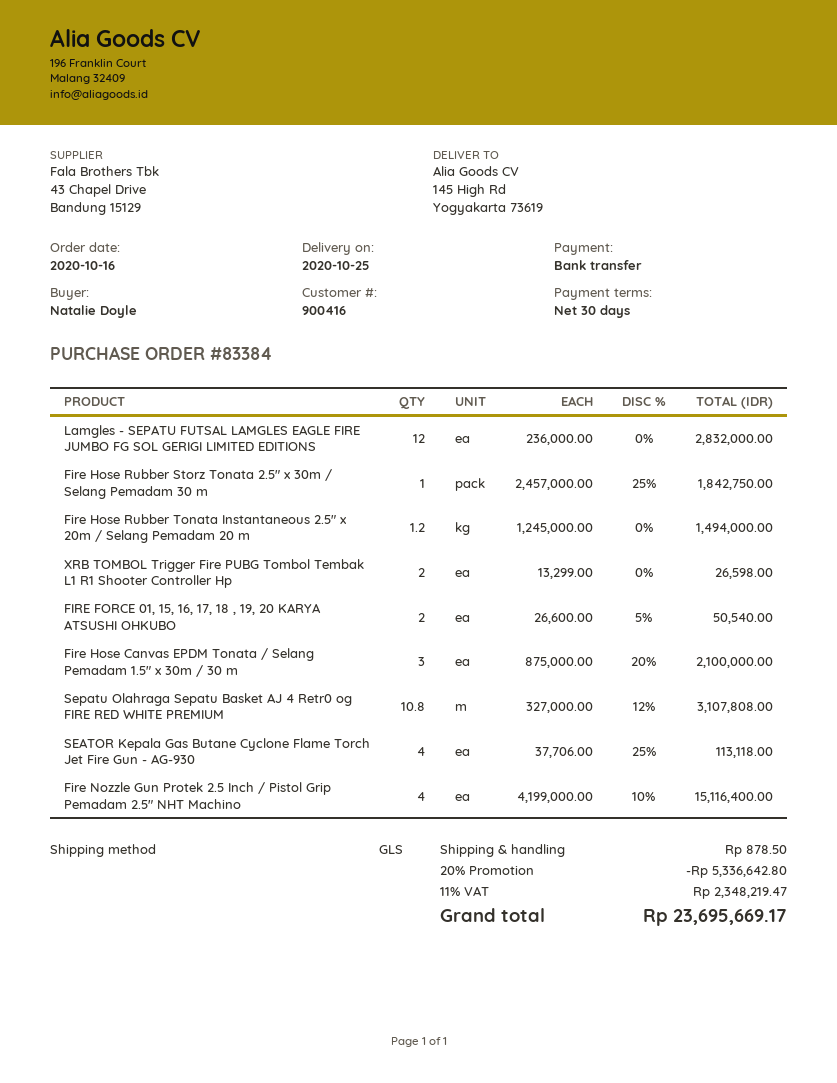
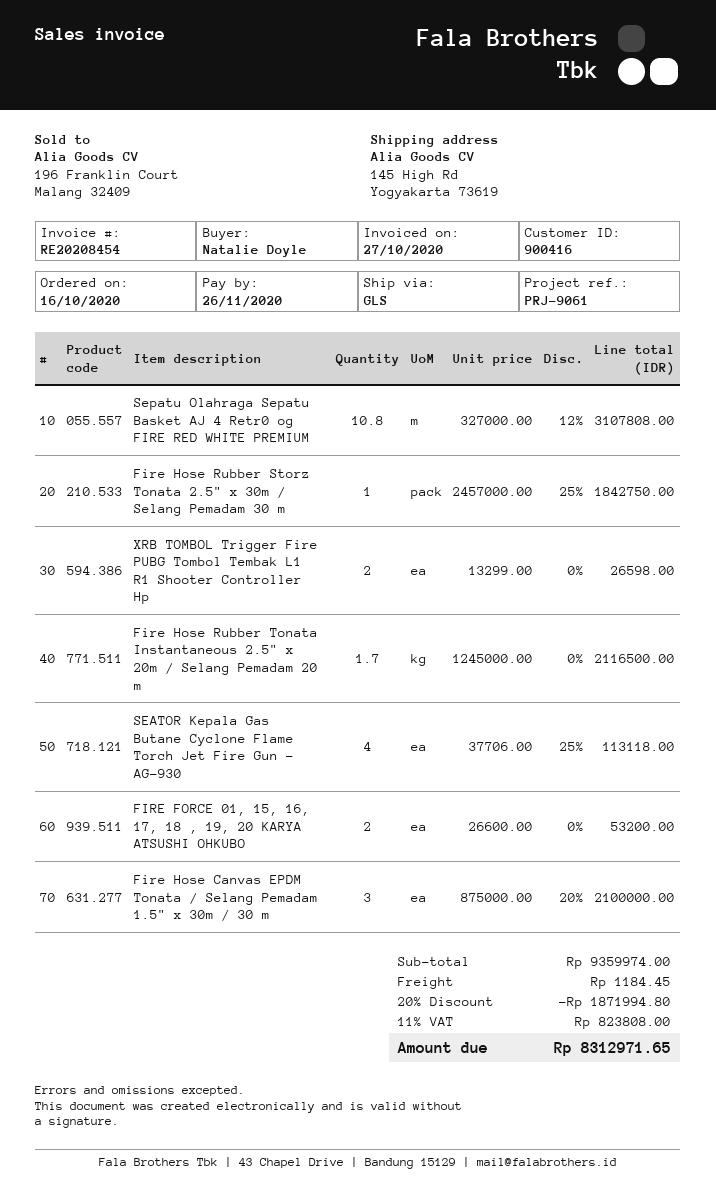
Lamgles - SEPATU FUTSAL LAMGLES EAGLE FIRE JUMBO FG SOL GERIGI LIMITED EDITIONS: 12 x 236000.00 = 2832000.00 -> none
Fire Hose Rubber Tonata Instantaneous 2.5" x 20m / Selang Pemadam 20 m: 1.2 x 1245000.00 = 1494000.00 -> 1.7 x 1245000.00 = 2116500.00
FIRE FORCE 01, 15, 16, 17, 18 , 19, 20 KARYA ATSUSHI OHKUBO: 2 x 26600.00 - 5% = 50540.00 -> 2 x 26600.00 = 53200.00
Fire Nozzle Gun Protek 2.5 Inch / Pistol Grip Pemadam 2.5" NHT Machino: 4 x 4199000.00 - 10% = 15116400.00 -> none
discount: 20% = 5336642.80 -> 20% = 1871994.80
shipping: 878.50 -> 1184.45
tax: 11% = 2348219.47 -> 11% = 823808.00
total: 23695669.17 -> 8312971.65

